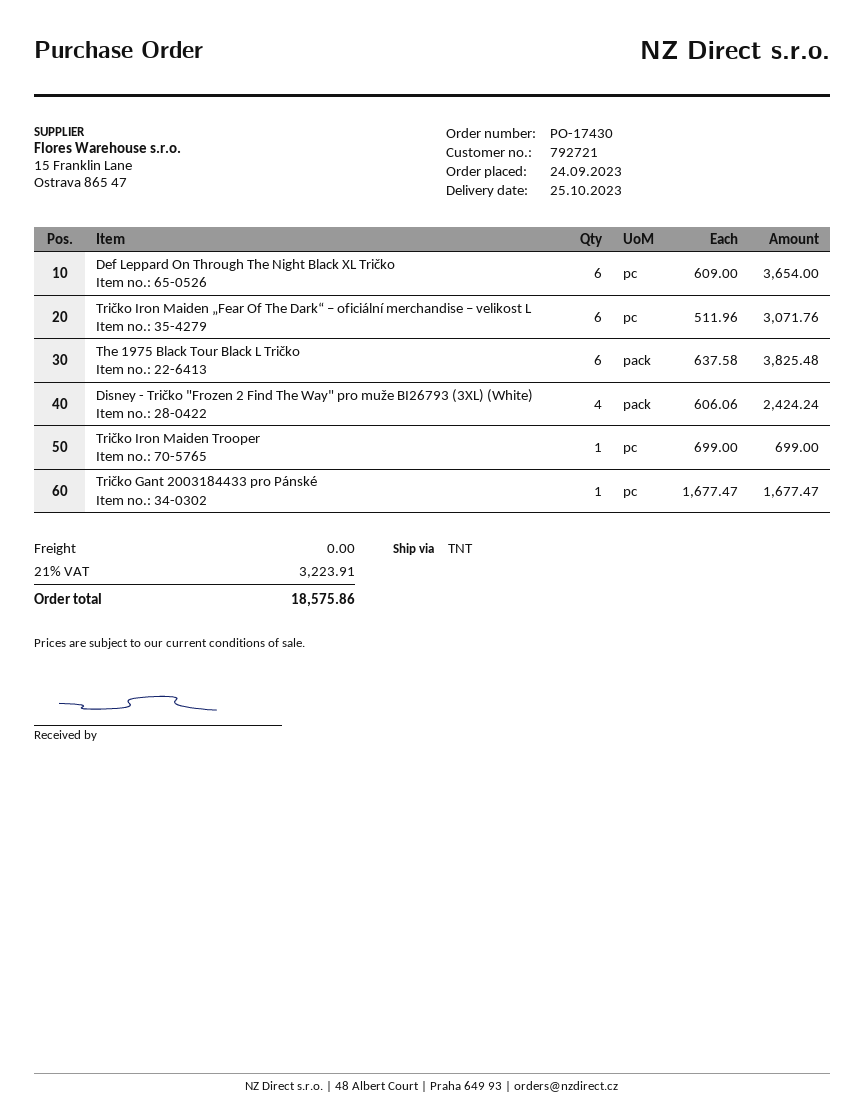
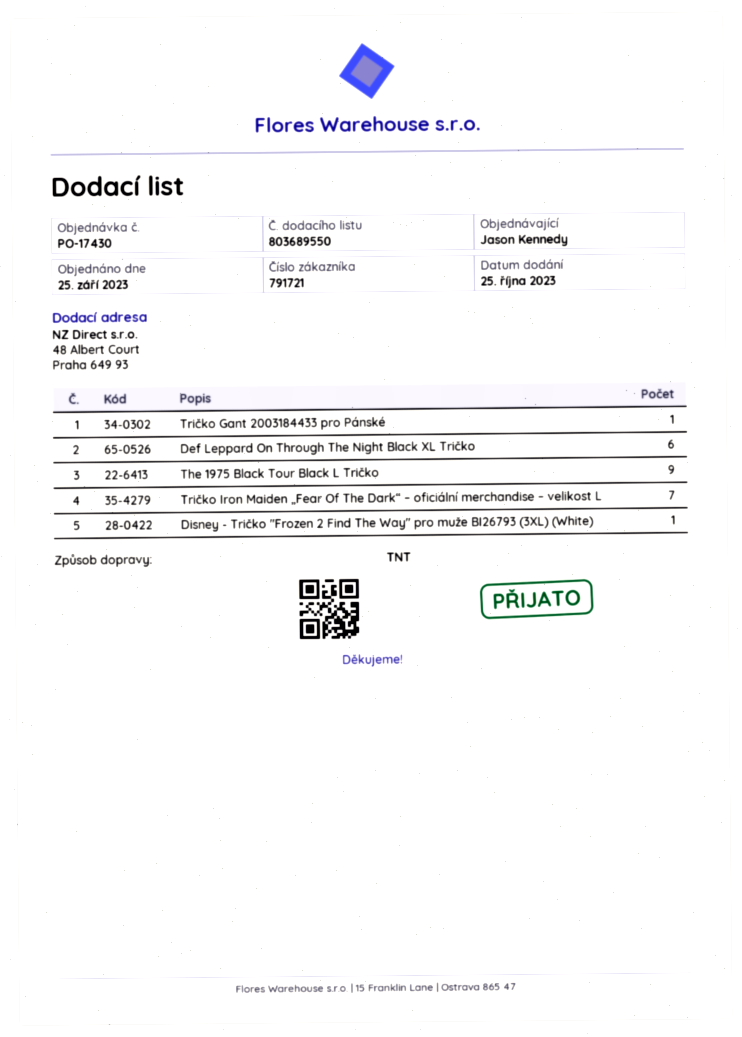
order date: 2023-09-24 -> 2023-09-25
customer number: 792721 -> 791721
Tričko Iron Maiden „Fear Of The Dark“ – oficiální merchandise – velikost L: 6 -> 7
The 1975 Black Tour Black L Tričko: 6 -> 9
Disney - Tričko "Frozen 2 Find The Way" pro muže BI26793 (3XL) (White): 4 -> 1
Tričko Iron Maiden Trooper: 1 -> none

